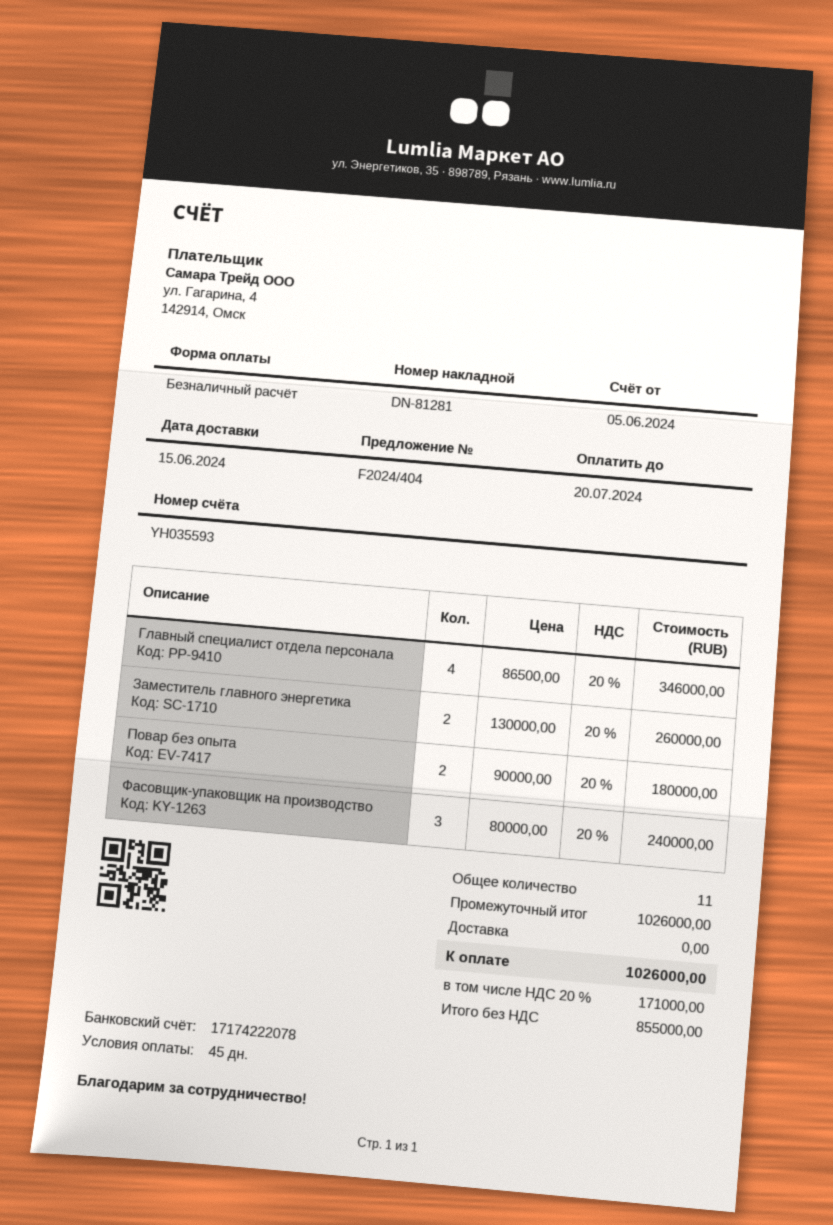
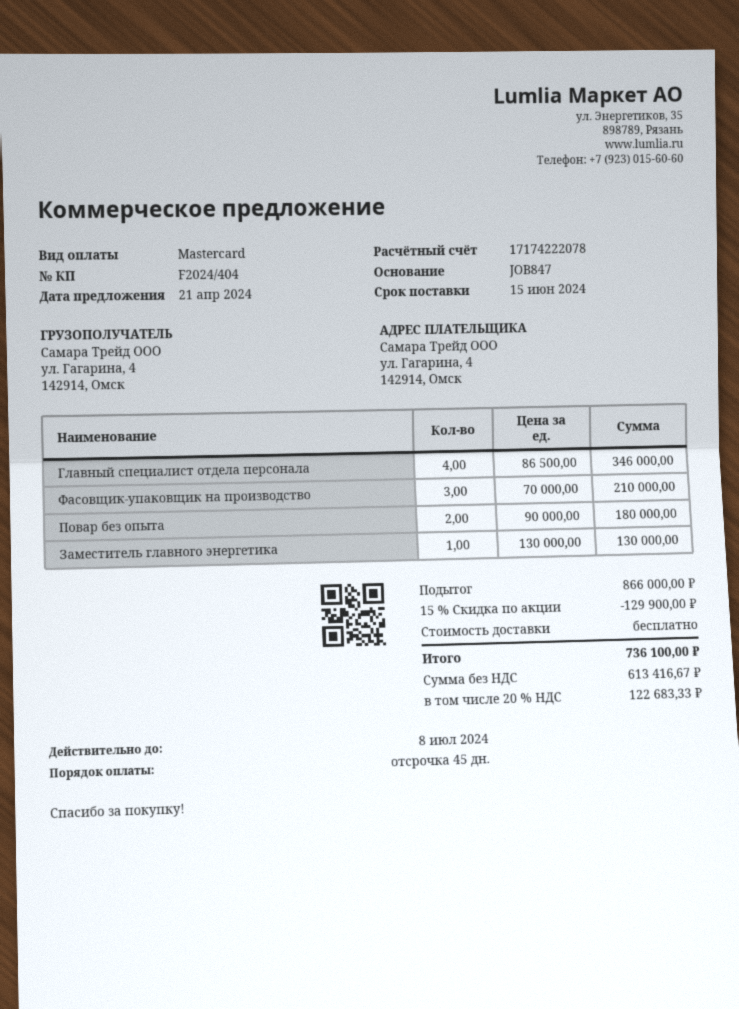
payment method: bank transfer -> Mastercard
Заместитель главного энергетика: 2 x 130000.00 = 260000.00 -> 1 x 130000.00 = 130000.00
Фасовщик-упаковщик на производство: 3 x 80000.00 = 240000.00 -> 3 x 70000.00 = 210000.00
subtotal: 1026000.00 -> 866000.00
discount: none -> 15% = 129900.00
net: 855000.00 -> 613416.67
tax: 20% = 171000.00 -> 20% = 122683.33
total: 1026000.00 -> 736100.00

